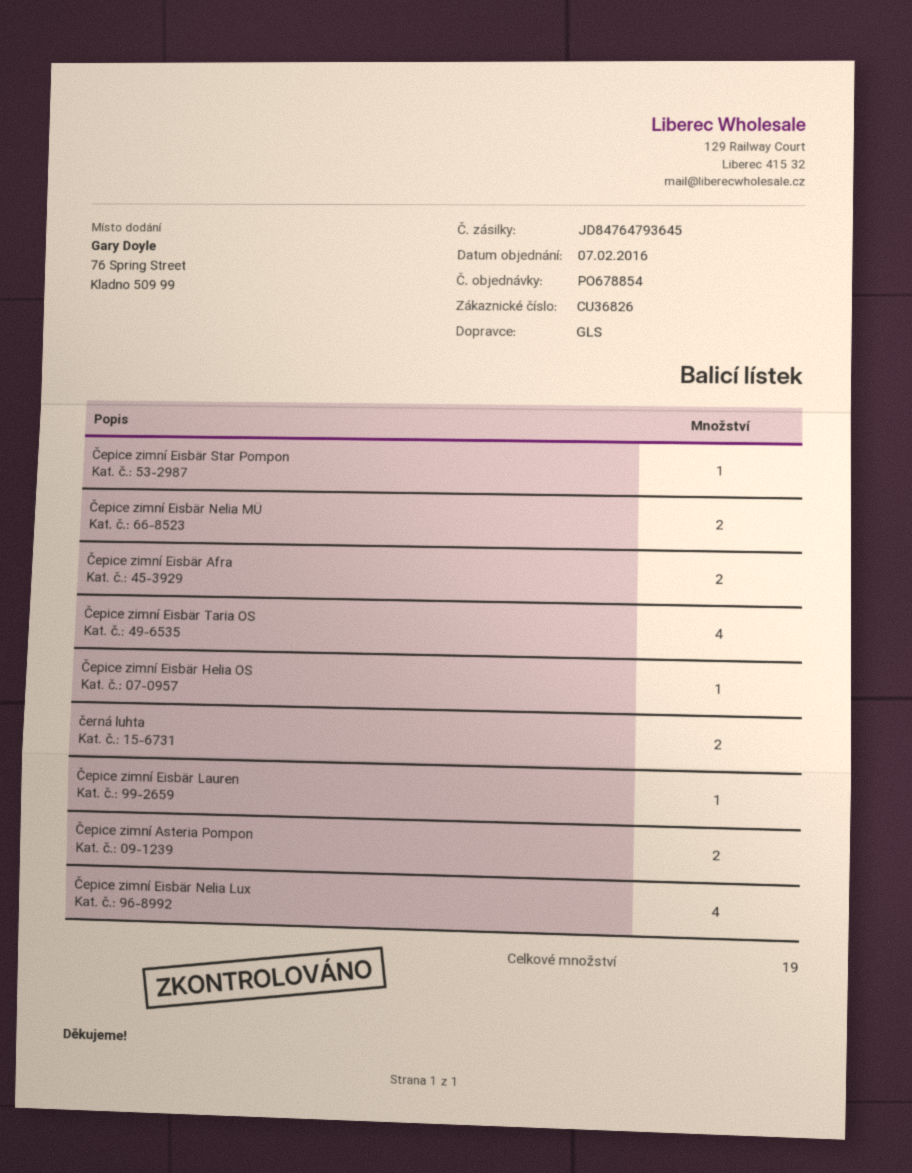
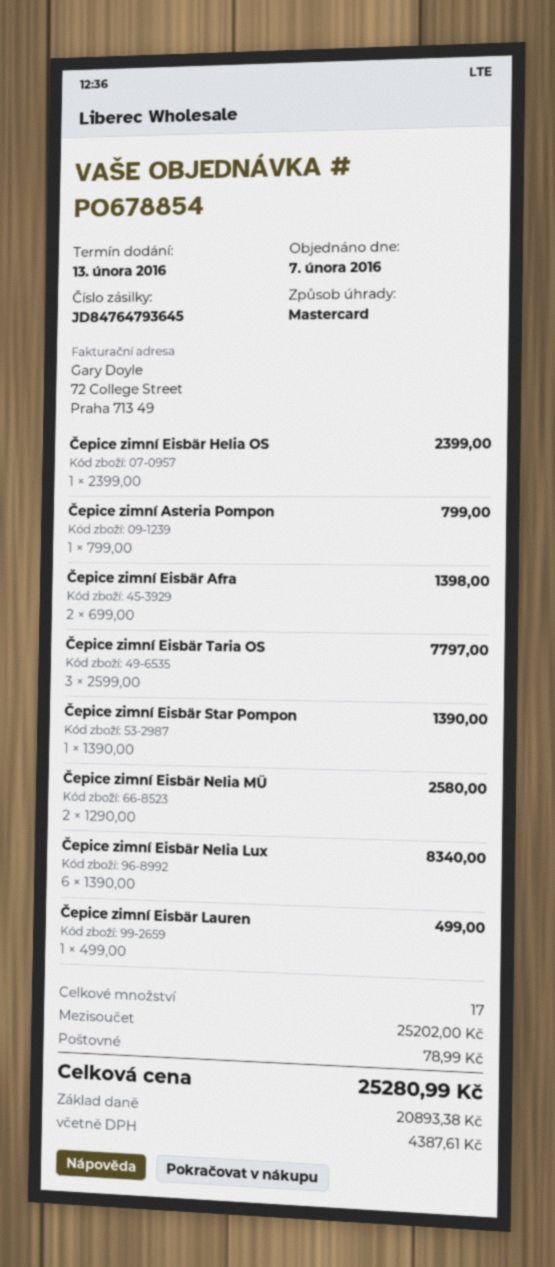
Čepice zimní Eisbär Taria OS: 4 -> 3
černá luhta: 2 -> none
Čepice zimní Asteria Pompon: 2 -> 1
Čepice zimní Eisbär Nelia Lux: 4 -> 6
total quantity: 19 -> 17

